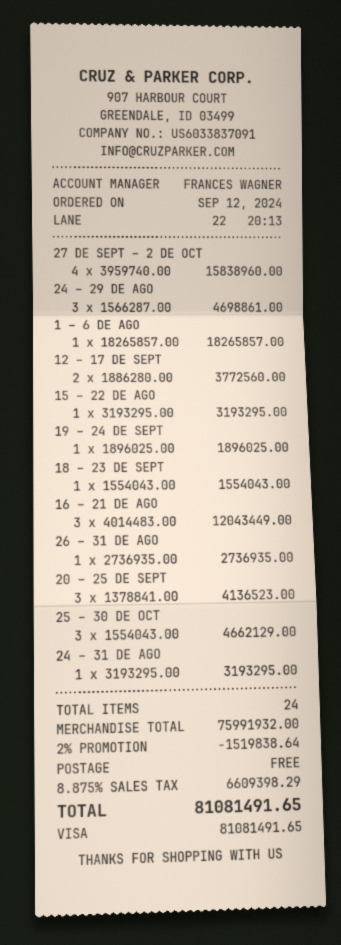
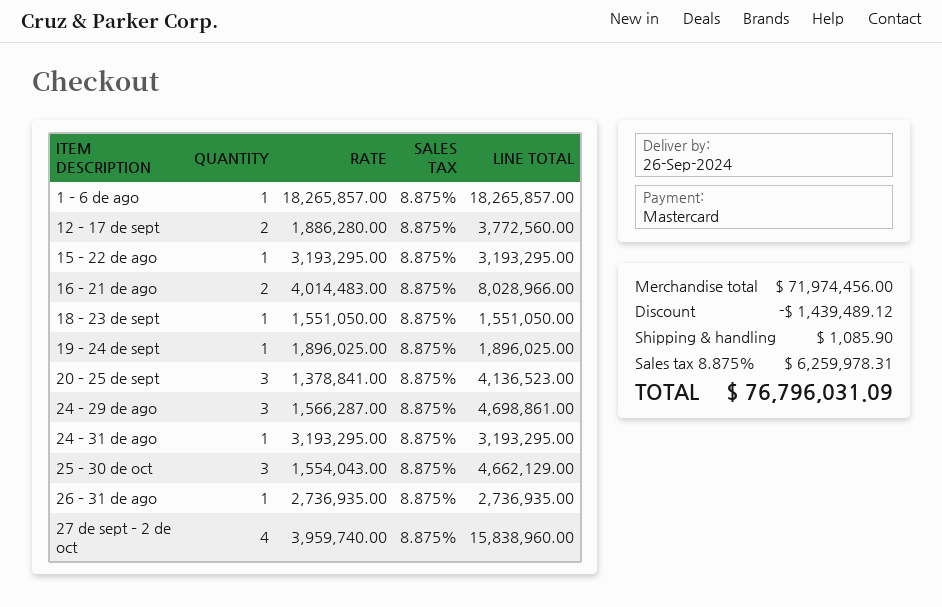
payment method: Visa -> Mastercard
18 – 23 DE SEPT: 1 x 1554043.00 = 1554043.00 -> 1 x 1551050.00 = 1551050.00
16 – 21 DE AGO: 3 x 4014483.00 = 12043449.00 -> 2 x 4014483.00 = 8028966.00
subtotal: 75991932.00 -> 71974456.00
discount: 1519838.64 -> 1439489.12
shipping: 0.00 -> 1085.90
tax: 8.875% = 6609398.29 -> 8.875% = 6259978.31
total: 81081491.65 -> 76796031.09

